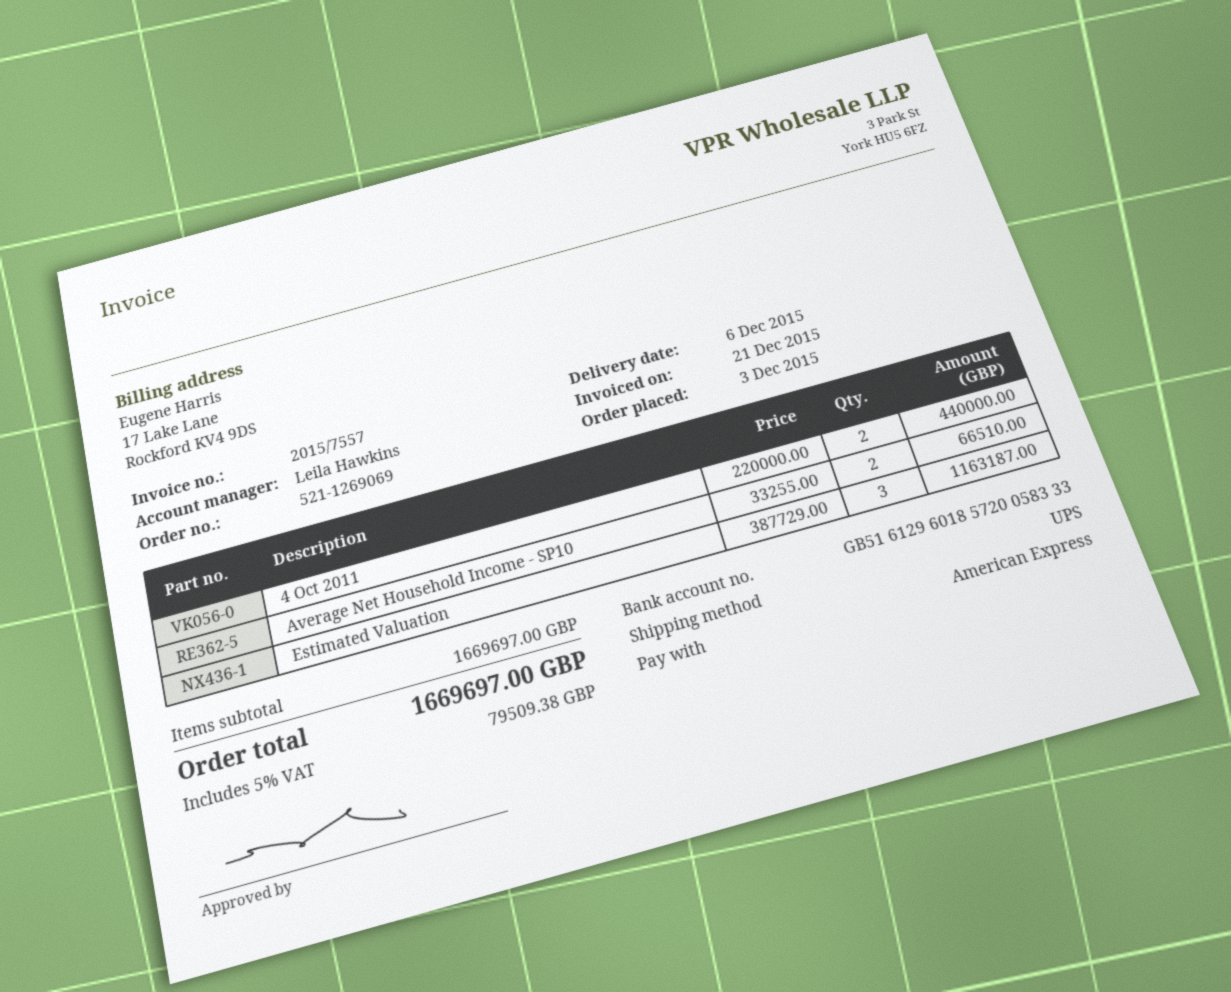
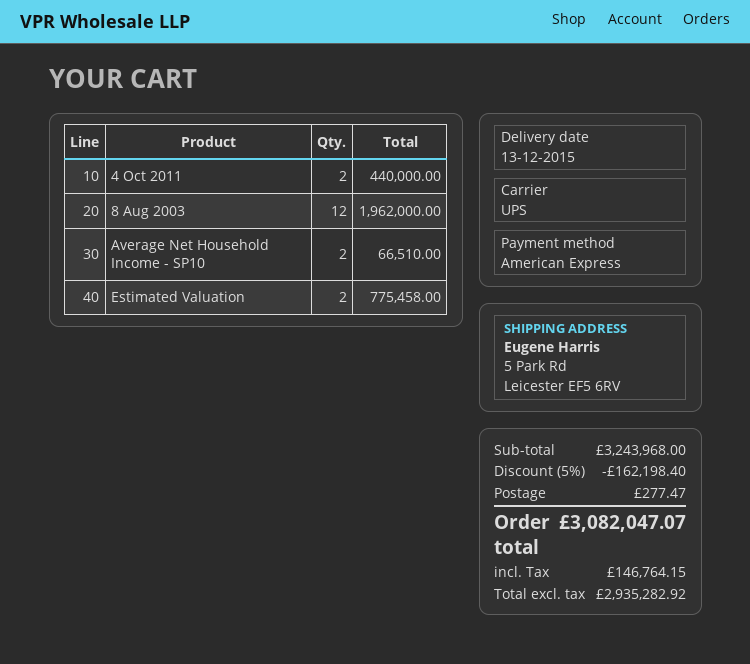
delivery date: 2015-12-06 -> 2015-12-13
Estimated Valuation: 3 for 1163187.00 -> 2 for 775458.00
8 Aug 2003: none -> 12 for 1962000.00
subtotal: 1669697.00 -> 3243968.00
discount: none -> 5% = 162198.40
shipping: none -> 277.47
tax: 79509.38 -> 146764.15
total: 1669697.00 -> 3082047.07

